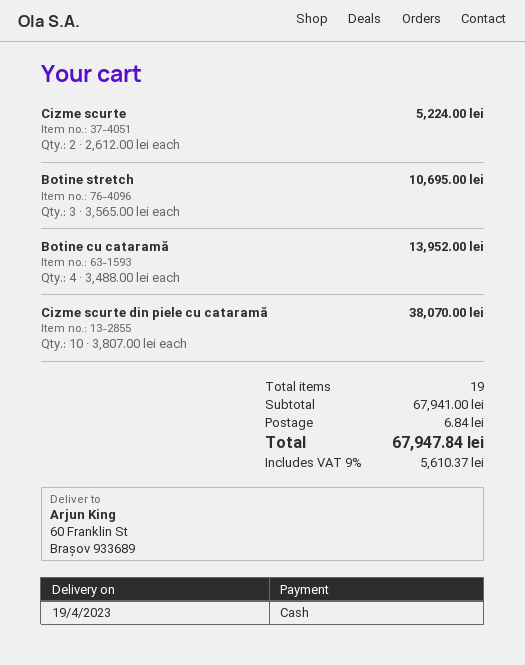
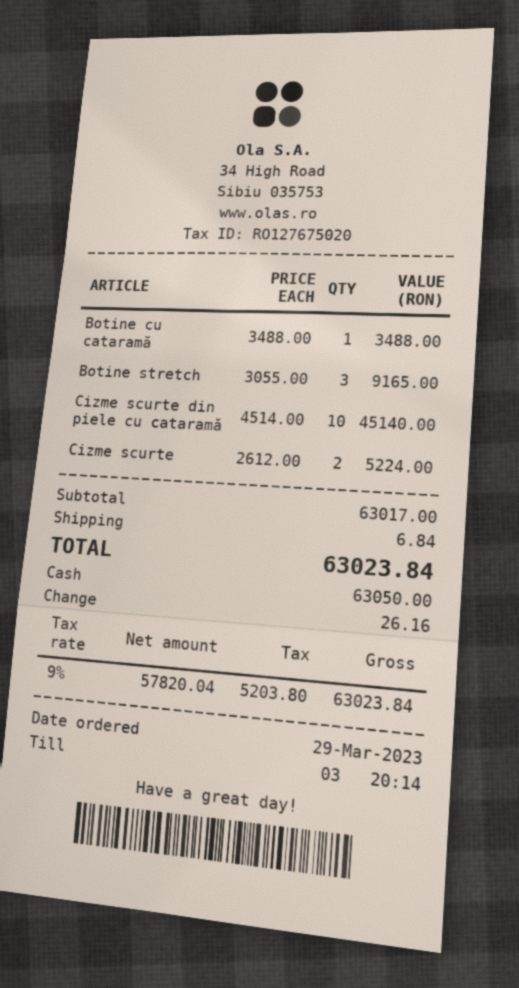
Botine stretch: 3 x 3565.00 = 10695.00 -> 3 x 3055.00 = 9165.00
Botine cu cataramă: 4 x 3488.00 = 13952.00 -> 1 x 3488.00 = 3488.00
Cizme scurte din piele cu cataramă: 10 x 3807.00 = 38070.00 -> 10 x 4514.00 = 45140.00
subtotal: 67941.00 -> 63017.00
tax: 9% = 5610.37 -> 9% = 5203.80
total: 67947.84 -> 63023.84

